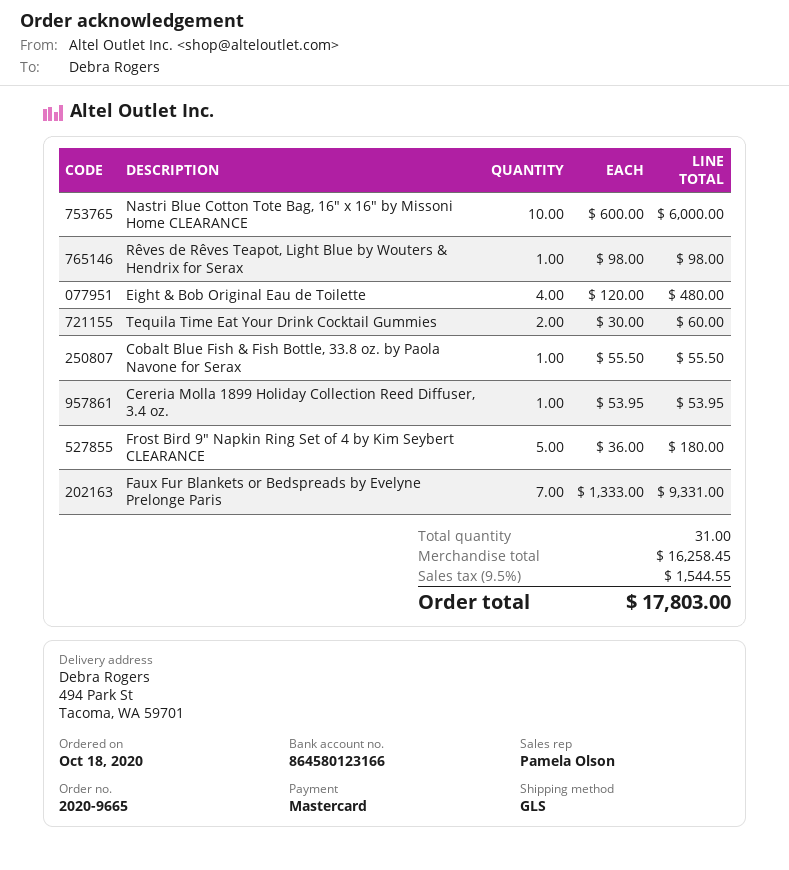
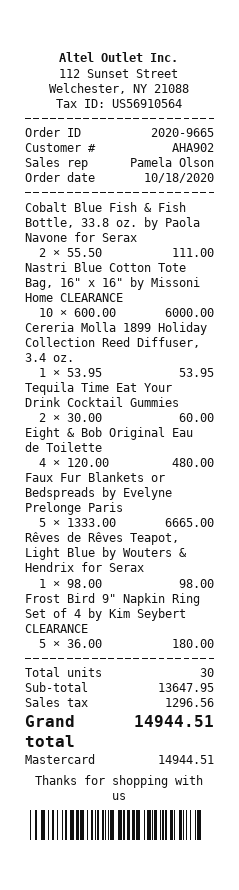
Cobalt Blue Fish & Fish Bottle, 33.8 oz. by Paola Navone for Serax: 1 x 55.50 = 55.50 -> 2 x 55.50 = 111.00
Faux Fur Blankets or Bedspreads by Evelyne Prelonge Paris: 7 x 1333.00 = 9331.00 -> 5 x 1333.00 = 6665.00
total quantity: 31 -> 30
subtotal: 16258.45 -> 13647.95
tax: 1544.55 -> 1296.56
total: 17803.00 -> 14944.51

